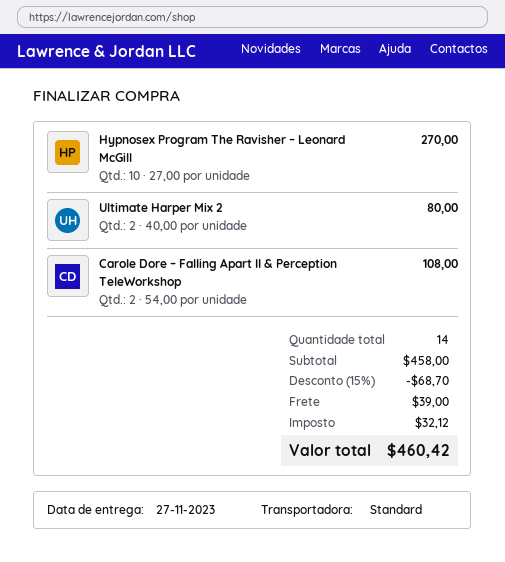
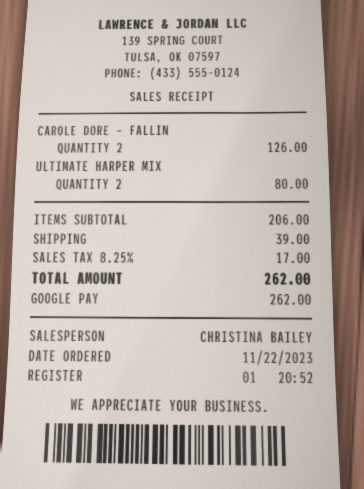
Hypnosex Program The Ravisher – Leonard McGill: 10 for 270.00 -> none
Carole Dore – Falling Apart II & Perception TeleWorkshop: 2 for 108.00 -> 2 for 126.00
subtotal: 458.00 -> 206.00
discount: 15% = 68.70 -> none
tax: 32.12 -> 17.00
total: 460.42 -> 262.00

